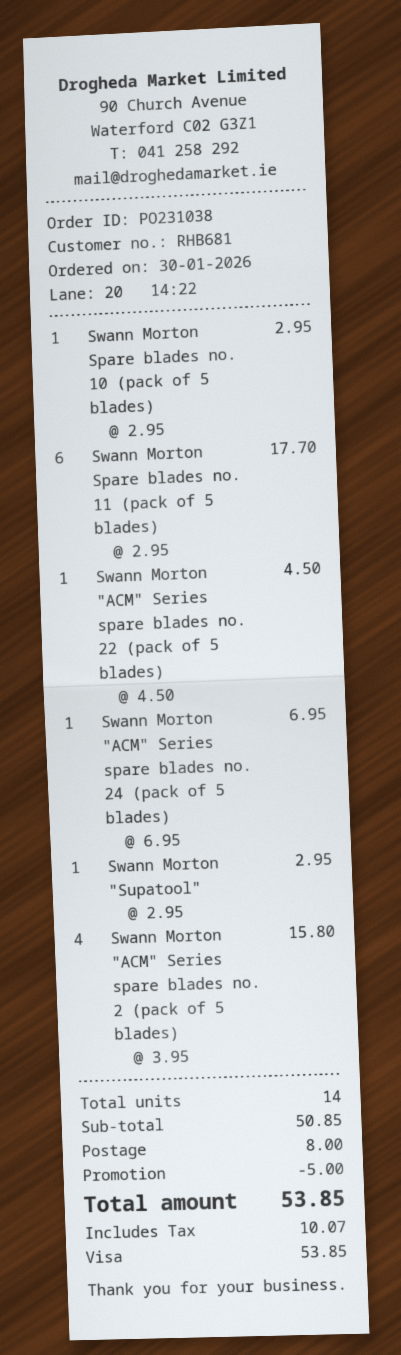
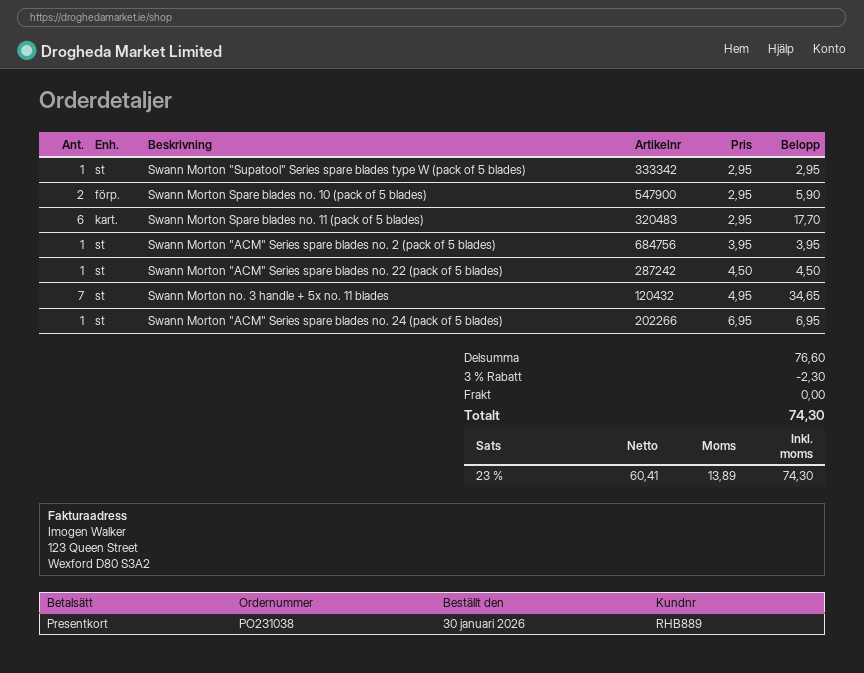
customer number: RHB681 -> RHB889
payment method: Visa -> gift card
Swann Morton Spare blades no. 10 (pack of 5 blades): 1 x 2.95 = 2.95 -> 2 x 2.95 = 5.90
Swann Morton "ACM" Series spare blades no. 2 (pack of 5 blades): 4 x 3.95 = 15.80 -> 1 x 3.95 = 3.95
Swann Morton no. 3 handle + 5x no. 11 blades: none -> 7 x 4.95 = 34.65
subtotal: 50.85 -> 76.60
discount: 5.00 -> 2.30
shipping: 8.00 -> 0.00
tax: 10.07 -> 13.89
total: 53.85 -> 74.30

